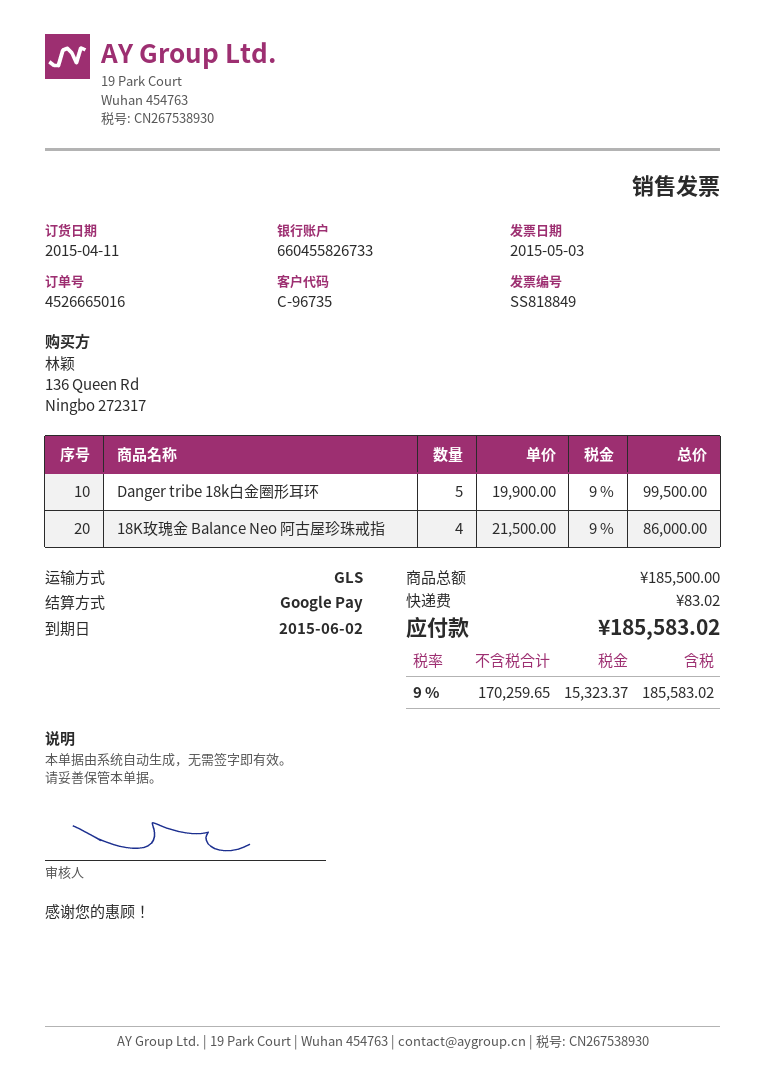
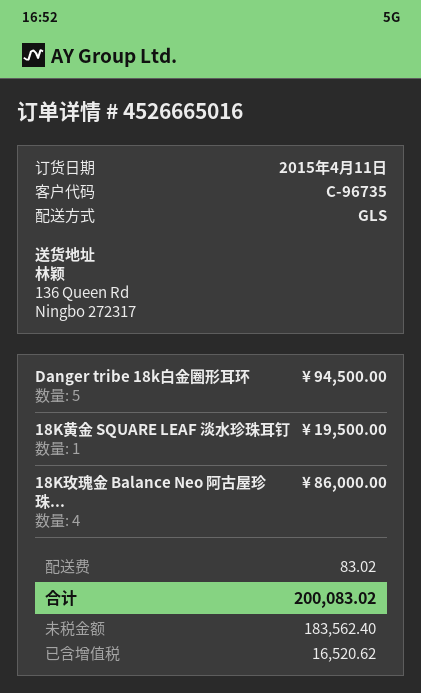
Danger tribe 18k白金圈形耳环: 5 for 99500.00 -> 5 for 94500.00
18K黄金 SQUARE LEAF 淡水珍珠耳钉: none -> 1 for 19500.00
net: 170259.65 -> 183562.40
tax: 15323.37 -> 16520.62
total: 185583.02 -> 200083.02

